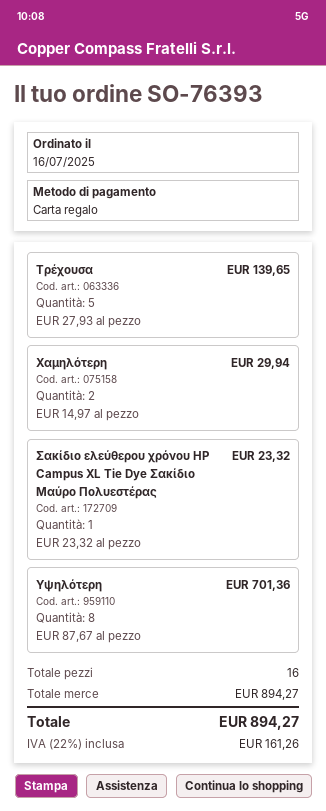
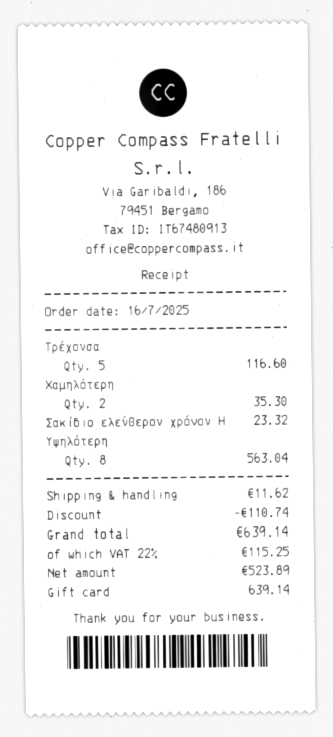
Τρέχουσα: 5 for 139.65 -> 5 for 116.60
Χαμηλότερη: 2 for 29.94 -> 2 for 35.30
Υψηλότερη: 8 for 701.36 -> 8 for 563.04
discount: none -> 110.74
shipping: none -> 11.62
tax: 22% = 161.26 -> 22% = 115.25
total: 894.27 -> 639.14

